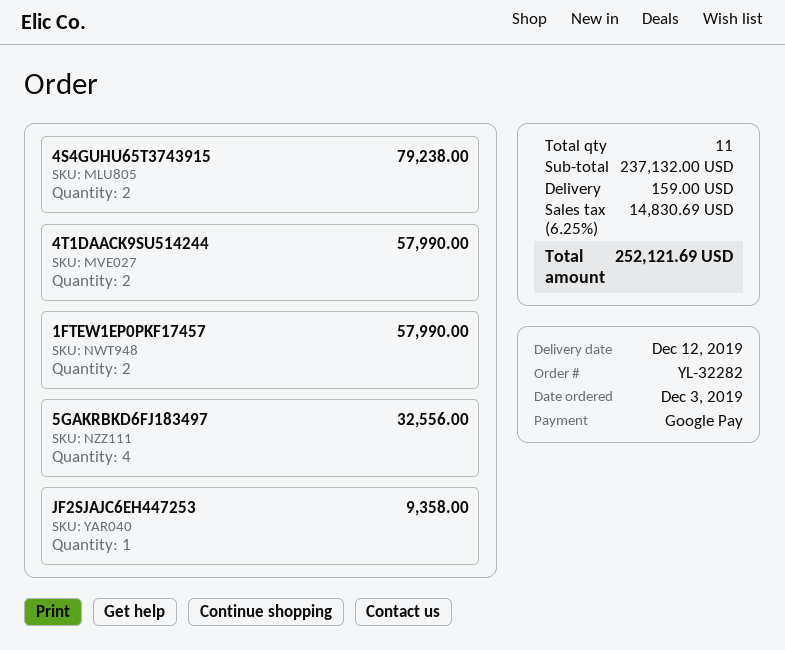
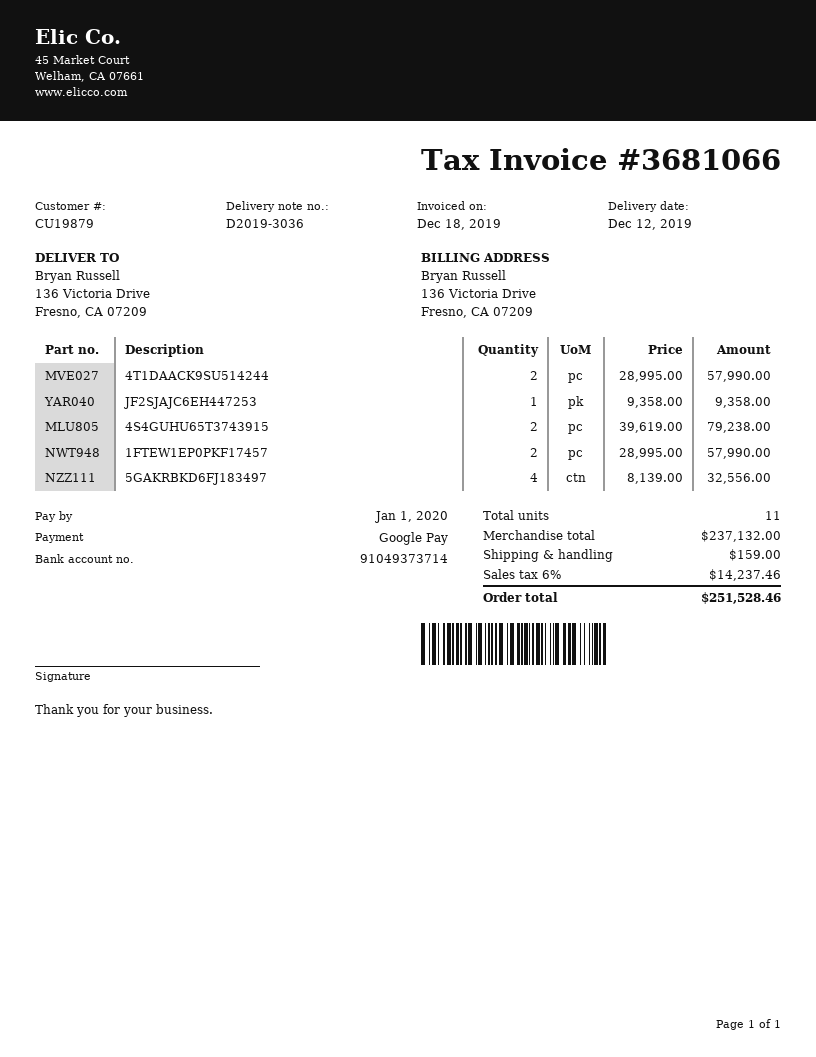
tax: 6.25% = 14830.69 -> 6% = 14237.46
total: 252121.69 -> 251528.46

